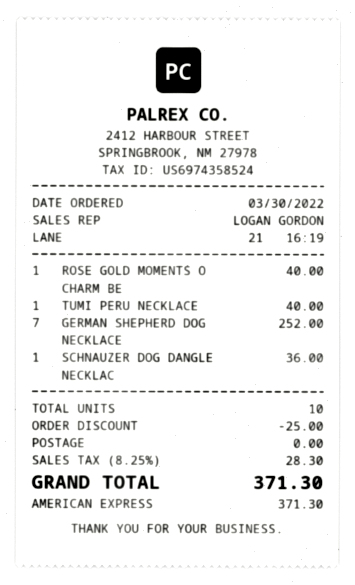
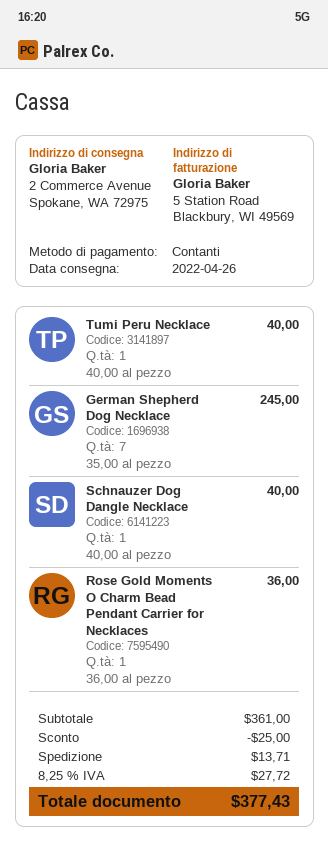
payment method: American Express -> cash
ROSE GOLD MOMENTS O CHARM BE: 1 for 40.00 -> 1 for 36.00
GERMAN SHEPHERD DOG NECKLACE: 7 for 252.00 -> 7 for 245.00
SCHNAUZER DOG DANGLE NECKLAC: 1 for 36.00 -> 1 for 40.00
shipping: 0.00 -> 13.71
tax: 8.25% = 28.30 -> 8.25% = 27.72
total: 371.30 -> 377.43

